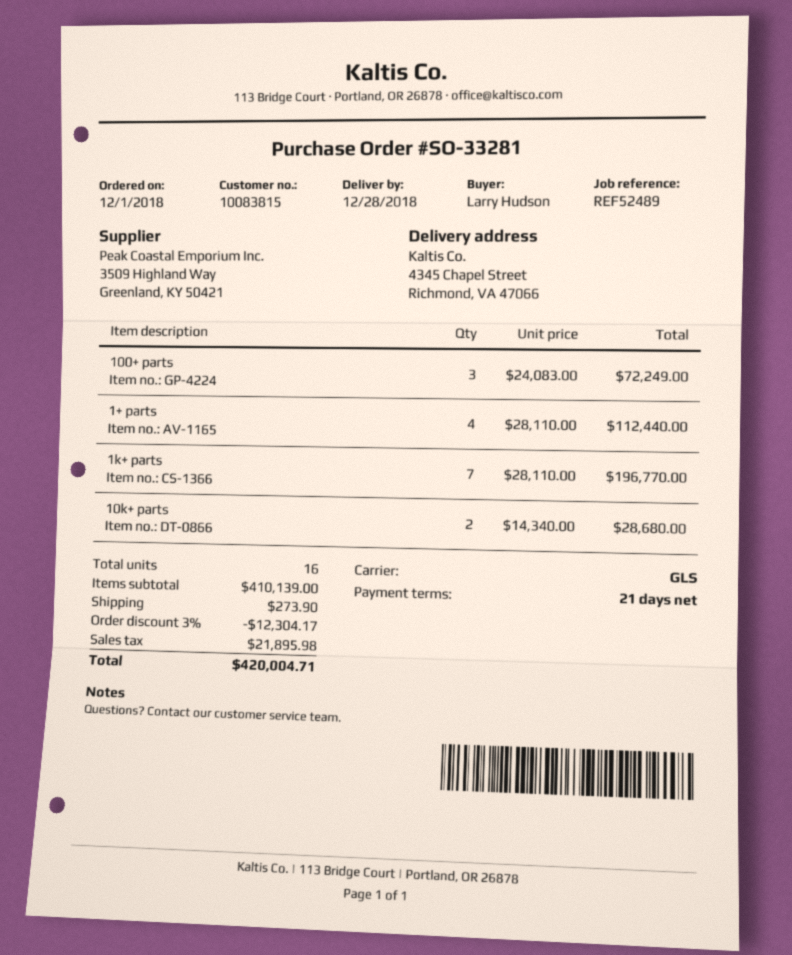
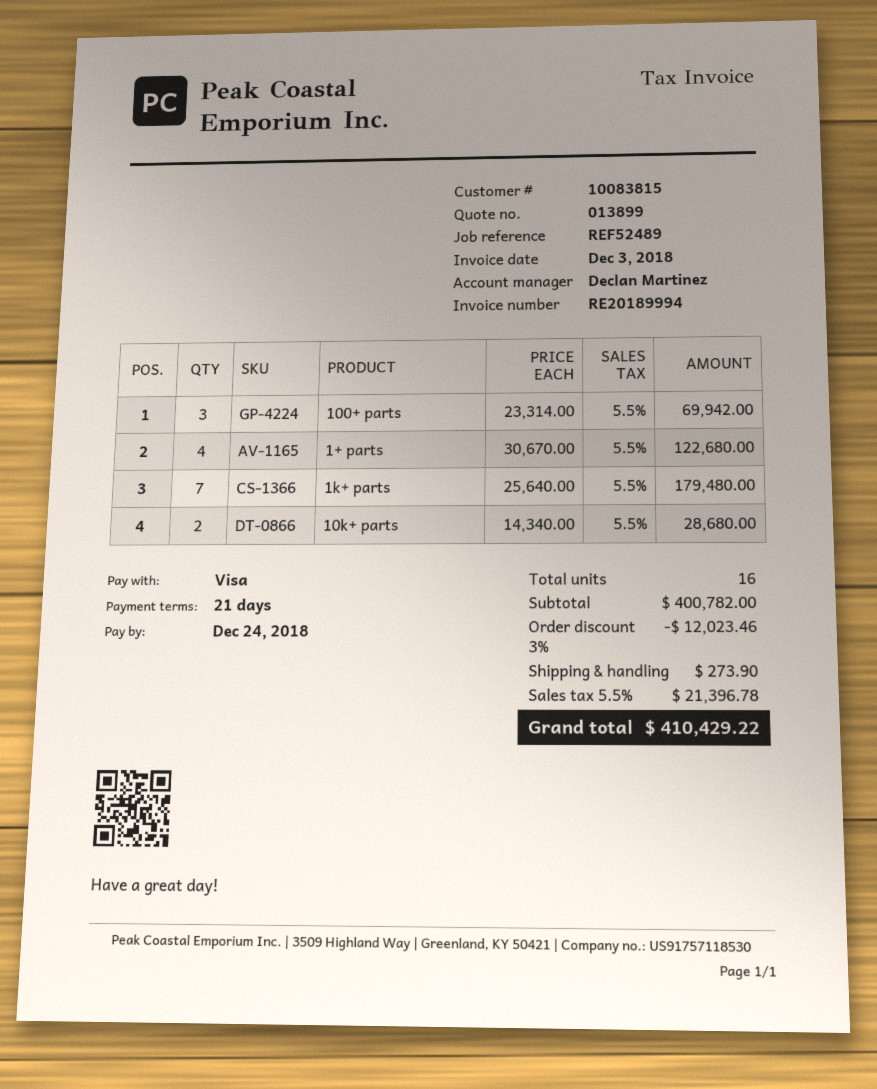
100+ parts: 3 x 24083.00 = 72249.00 -> 3 x 23314.00 = 69942.00
1+ parts: 4 x 28110.00 = 112440.00 -> 4 x 30670.00 = 122680.00
1k+ parts: 7 x 28110.00 = 196770.00 -> 7 x 25640.00 = 179480.00
subtotal: 410139.00 -> 400782.00
discount: 3% = 12304.17 -> 3% = 12023.46
tax: 21895.98 -> 21396.78
total: 420004.71 -> 410429.22

